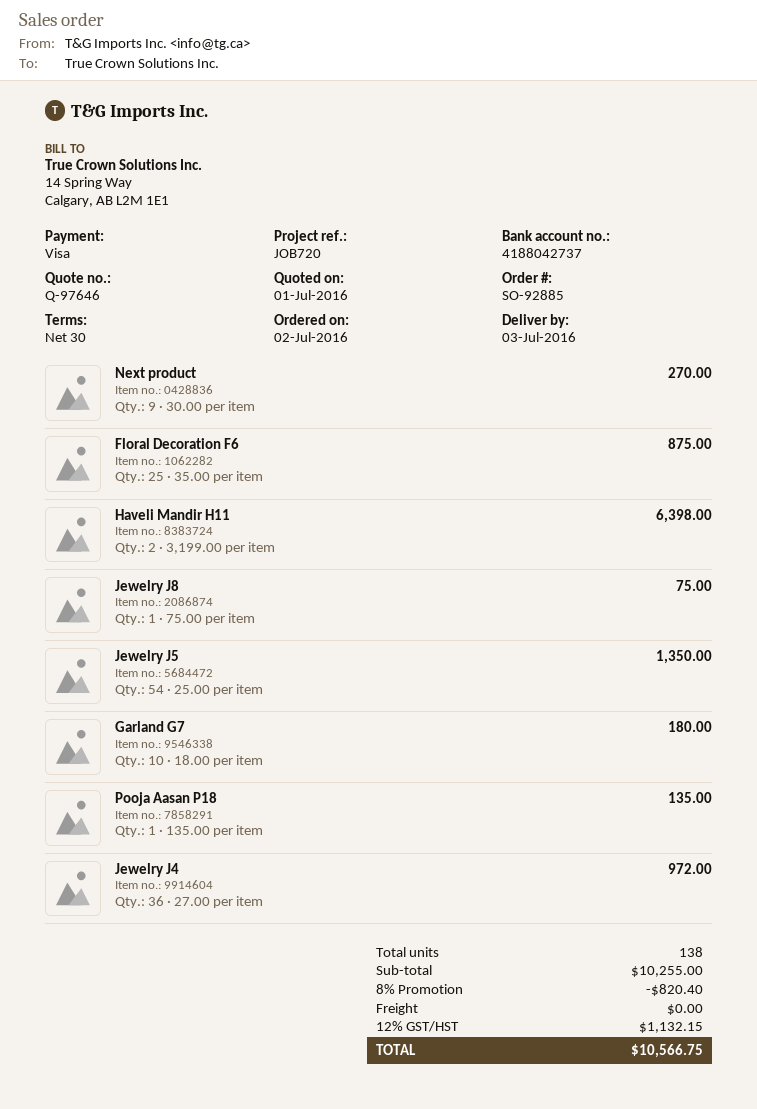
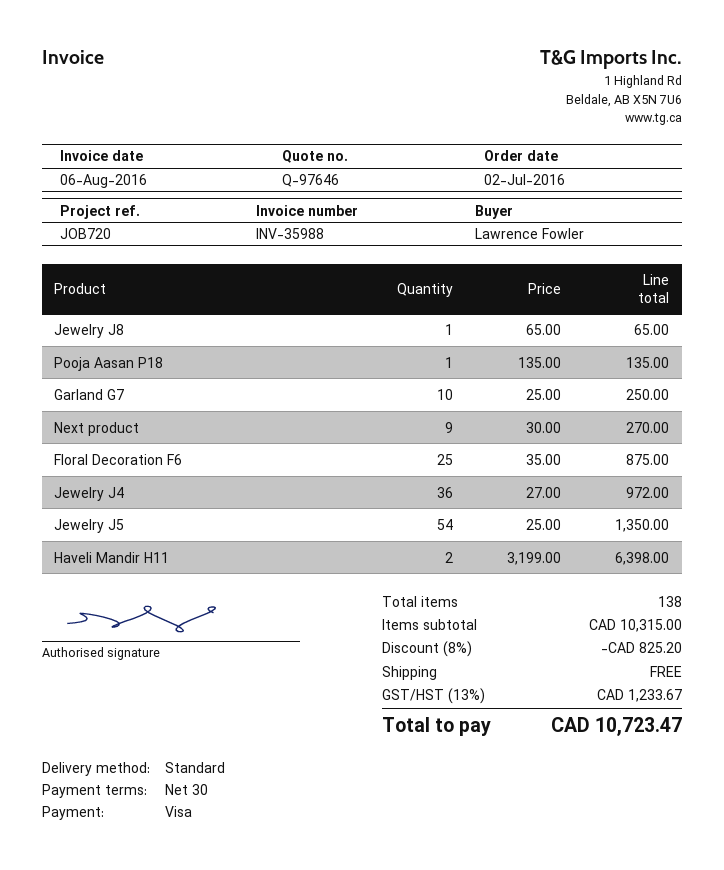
Jewelry J8: 1 x 75.00 = 75.00 -> 1 x 65.00 = 65.00
Garland G7: 10 x 18.00 = 180.00 -> 10 x 25.00 = 250.00
subtotal: 10255.00 -> 10315.00
discount: 8% = 820.40 -> 8% = 825.20
tax: 12% = 1132.15 -> 13% = 1233.67
total: 10566.75 -> 10723.47

